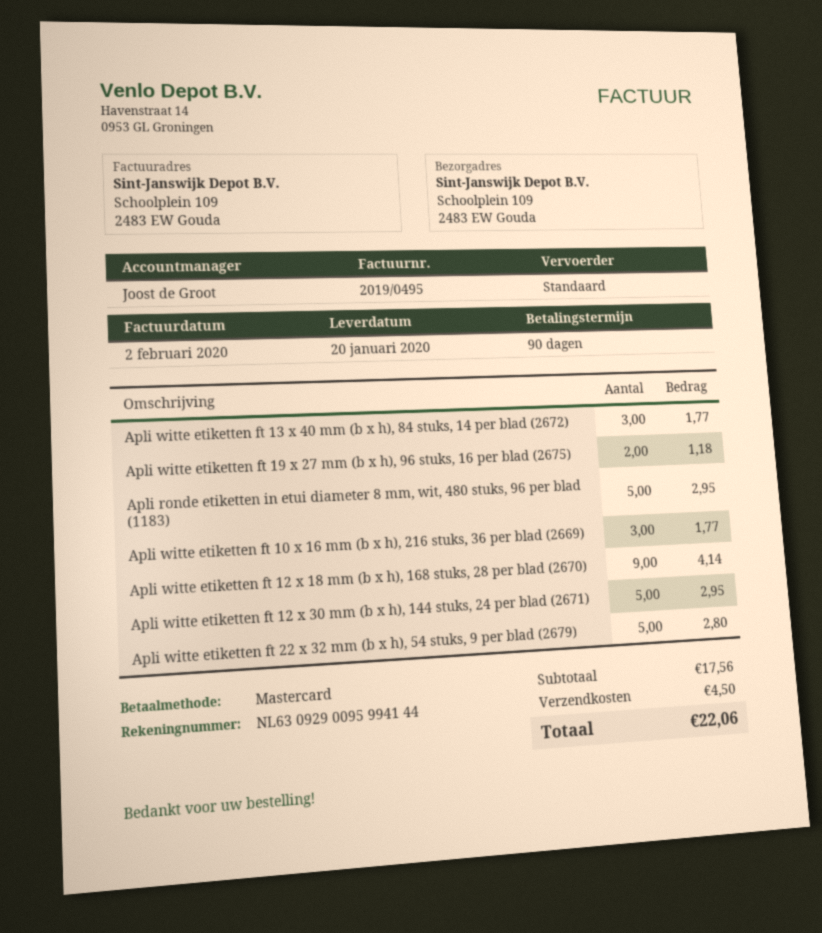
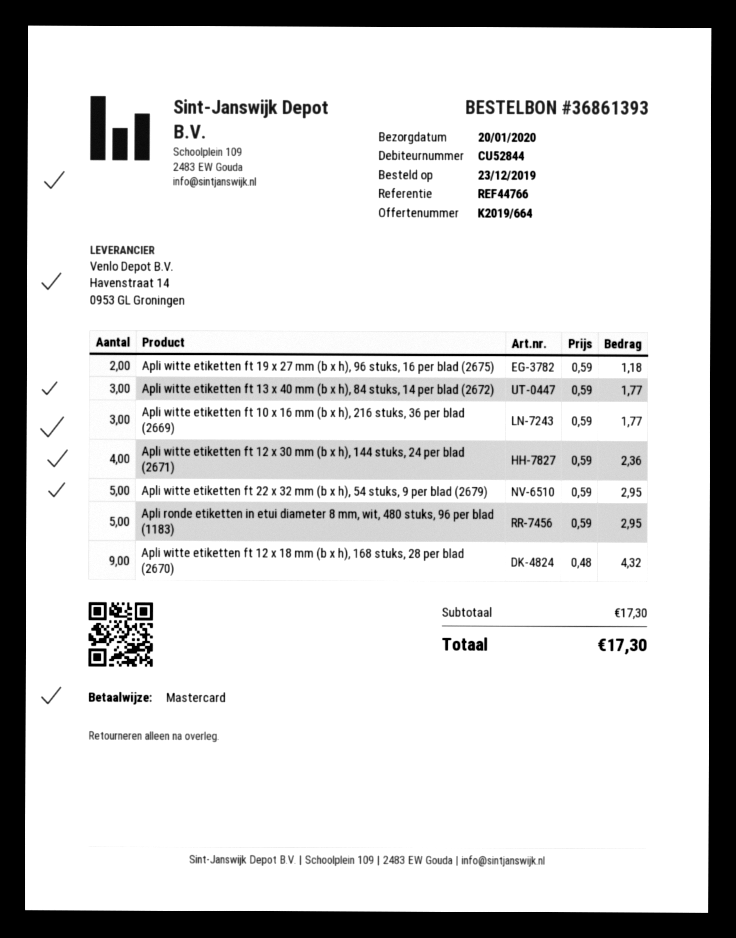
Apli witte etiketten ft 12 x 18 mm (b x h), 168 stuks, 28 per blad (2670): 9 for 4.14 -> 9 for 4.32
Apli witte etiketten ft 12 x 30 mm (b x h), 144 stuks, 24 per blad (2671): 5 for 2.95 -> 4 for 2.36
Apli witte etiketten ft 22 x 32 mm (b x h), 54 stuks, 9 per blad (2679): 5 for 2.80 -> 5 for 2.95
subtotal: 17.56 -> 17.30
shipping: 4.50 -> none
total: 22.06 -> 17.30

